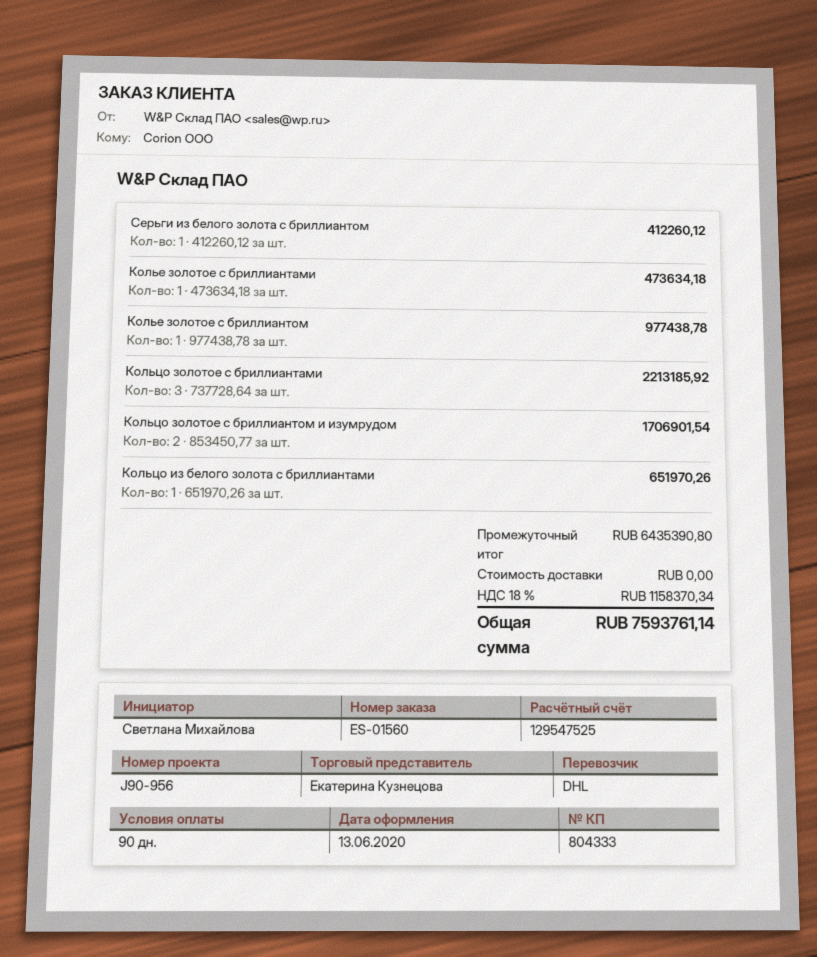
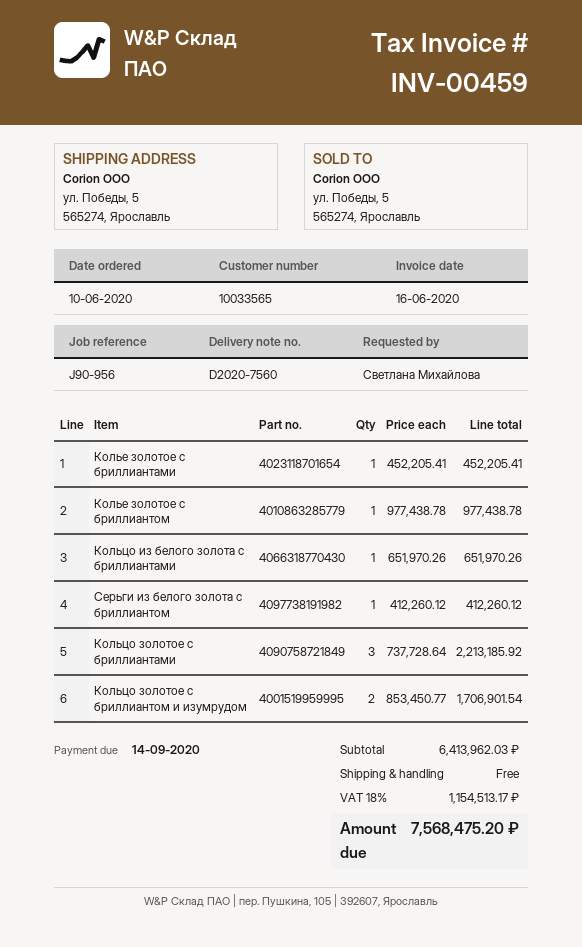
order date: 2020-06-13 -> 2020-06-10
Колье золотое с бриллиантами: 1 x 473634.18 = 473634.18 -> 1 x 452205.41 = 452205.41
subtotal: 6435390.80 -> 6413962.03
tax: 18% = 1158370.34 -> 18% = 1154513.17
total: 7593761.14 -> 7568475.20

